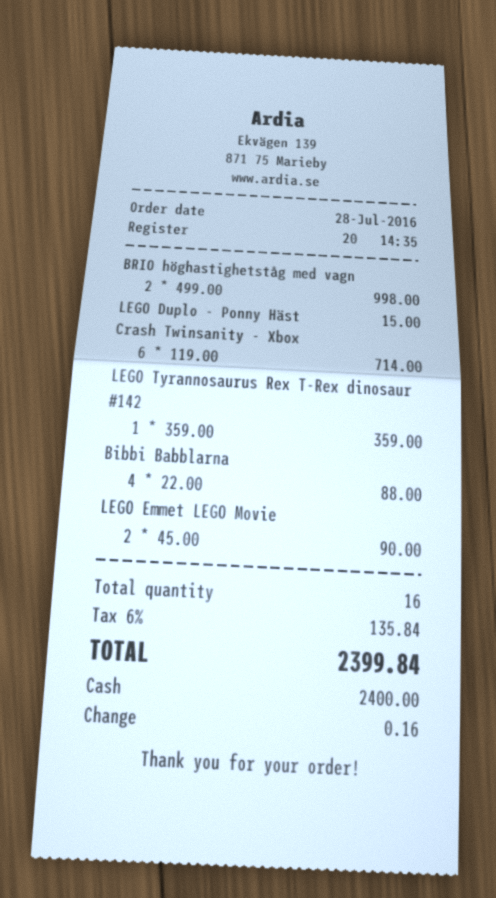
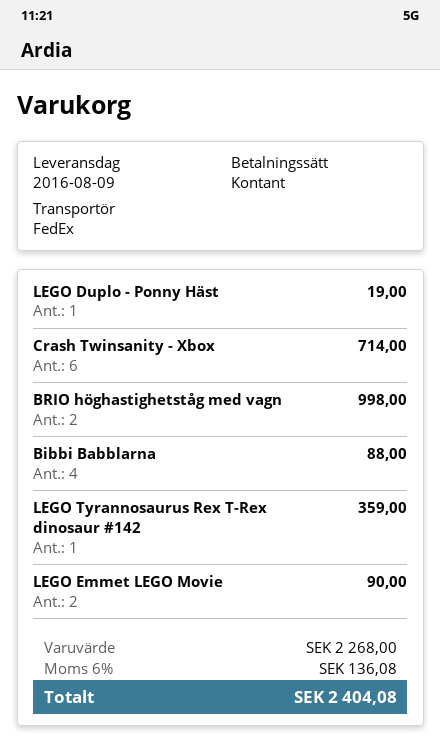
LEGO Duplo - Ponny Häst: 1 for 15.00 -> 1 for 19.00
tax: 6% = 135.84 -> 6% = 136.08
total: 2399.84 -> 2404.08

